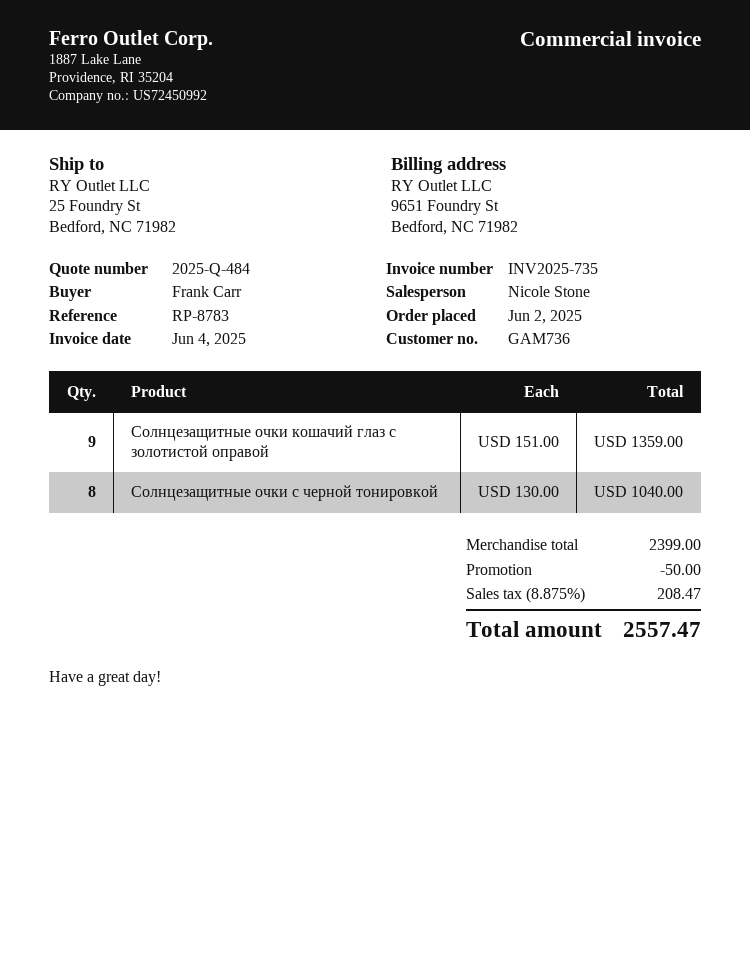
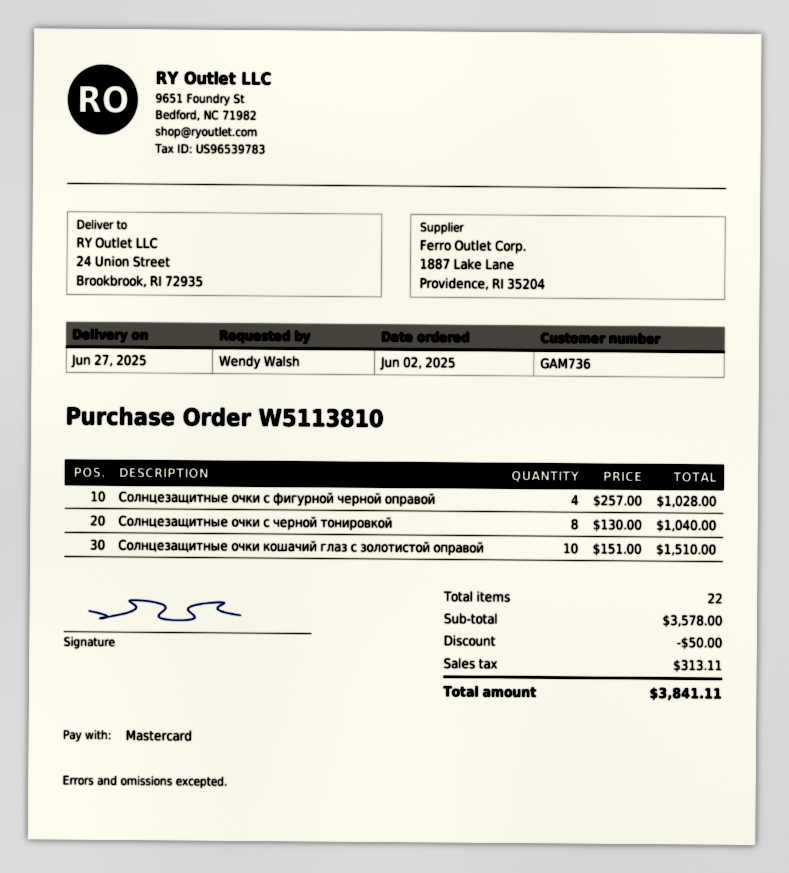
ordered by: Frank Carr -> Wendy Walsh
ship to: 25 Foundry St, Bedford, NC 71982 -> 24 Union Street, Brookbrook, RI 72935
Солнцезащитные очки кошачий глаз с золотистой оправой: 9 x 151.00 = 1359.00 -> 10 x 151.00 = 1510.00
Солнцезащитные очки с фигурной черной оправой: none -> 4 x 257.00 = 1028.00
subtotal: 2399.00 -> 3578.00
tax: 208.47 -> 313.11
total: 2557.47 -> 3841.11

